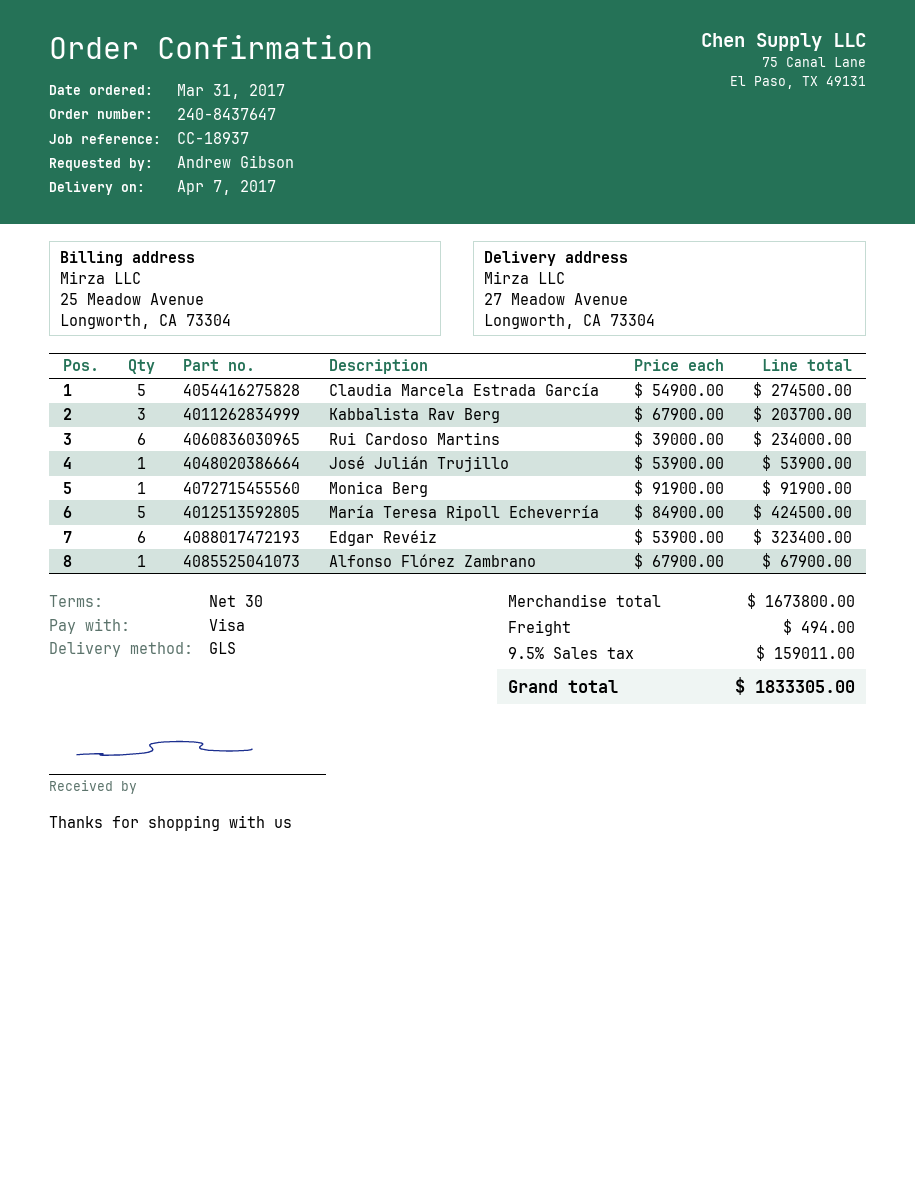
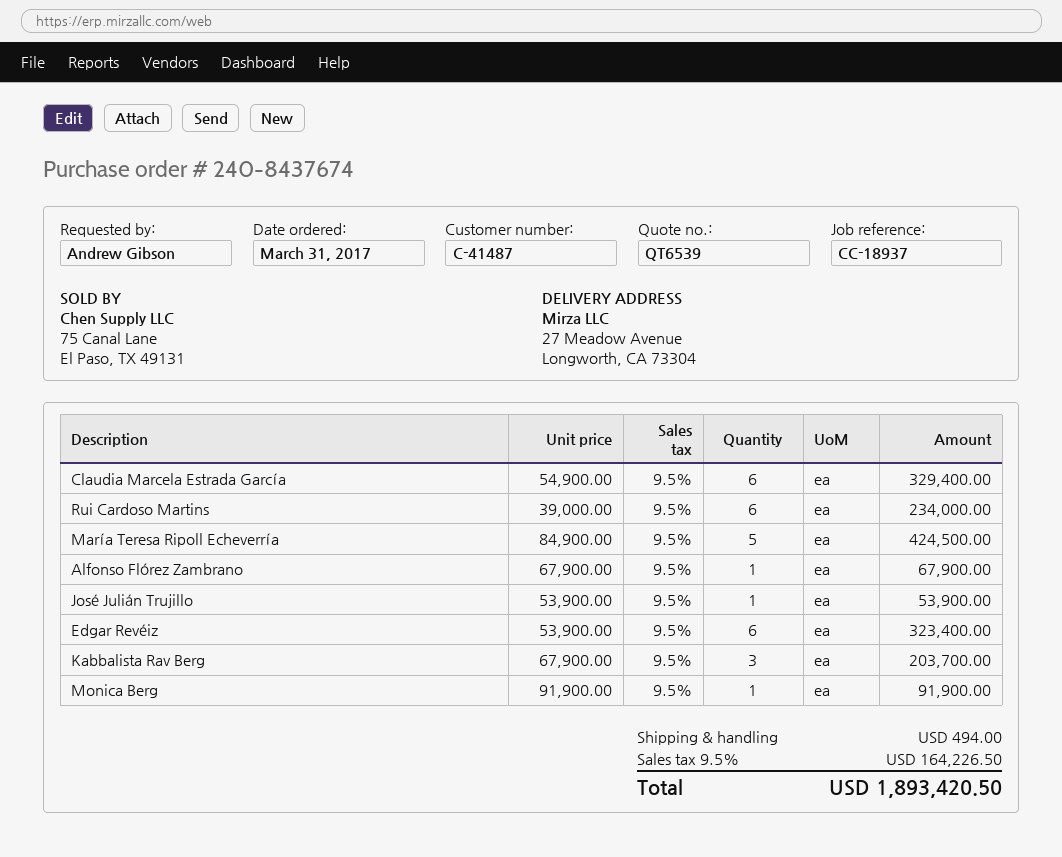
order number: 240-8437647 -> 240-8437674
Claudia Marcela Estrada García: 5 x 54900.00 = 274500.00 -> 6 x 54900.00 = 329400.00
tax: 9.5% = 159011.00 -> 9.5% = 164226.50
total: 1833305.00 -> 1893420.50

